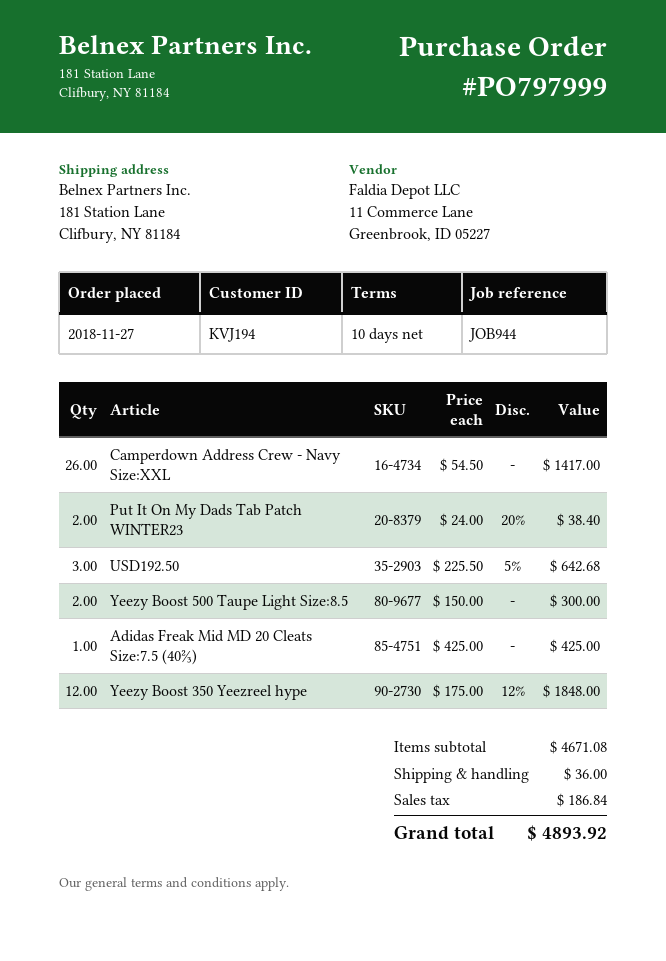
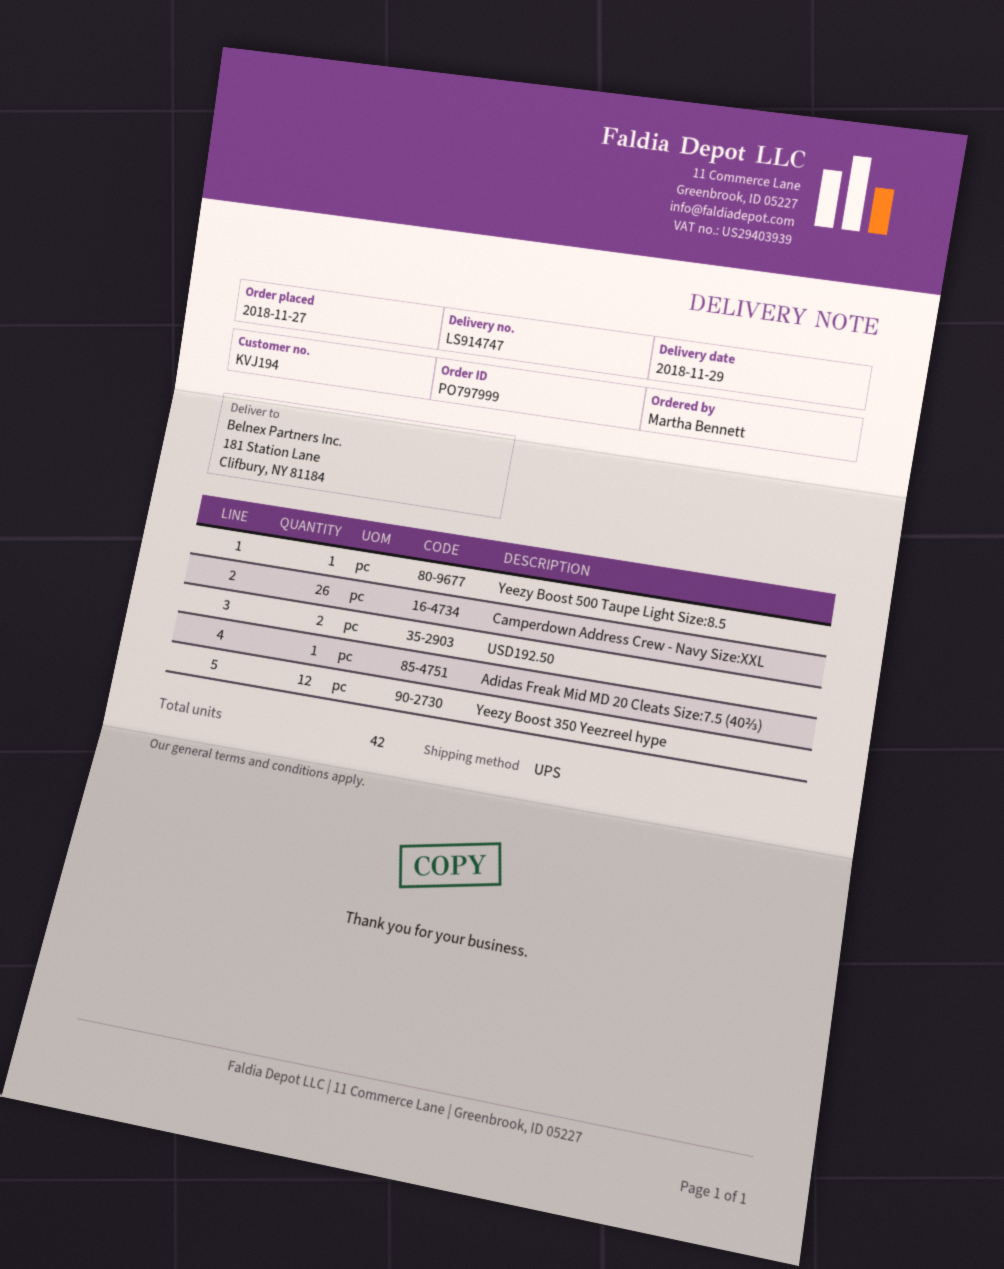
Put It On My Dads Tab Patch WINTER23: 2 -> none
USD192.50: 3 -> 2
Yeezy Boost 500 Taupe Light Size:8.5: 2 -> 1

